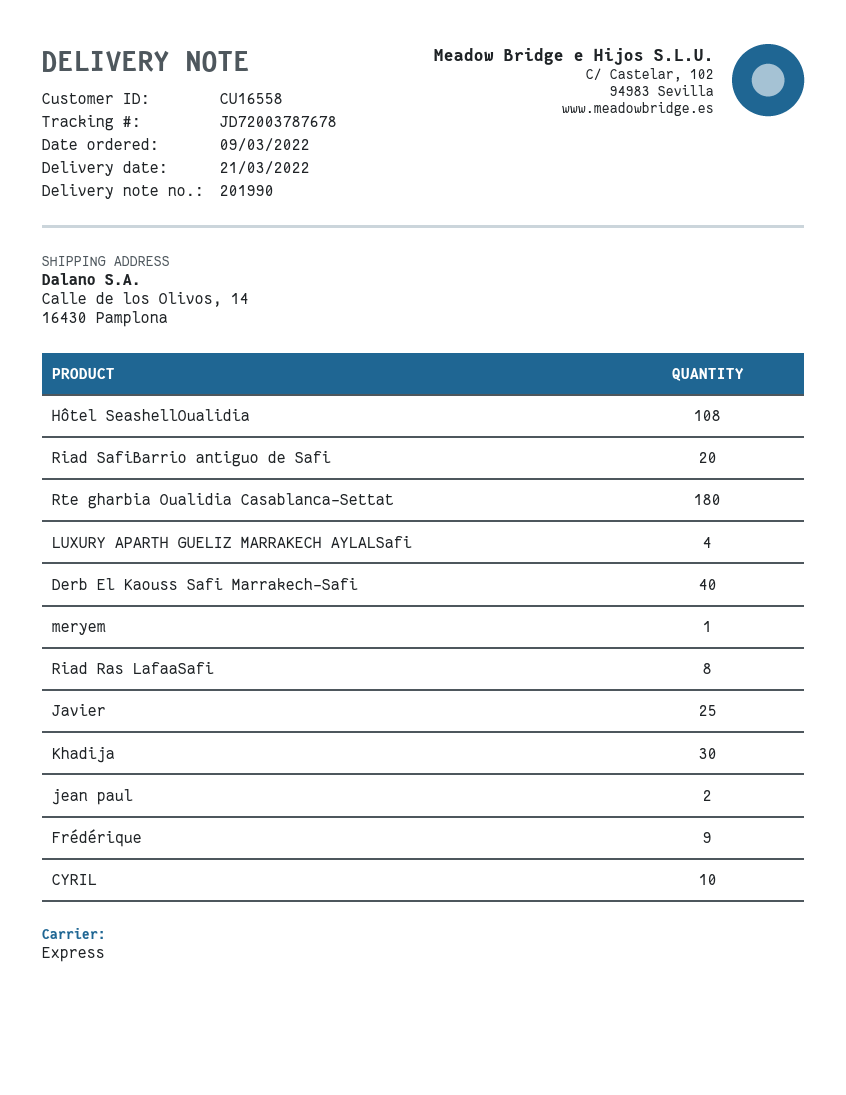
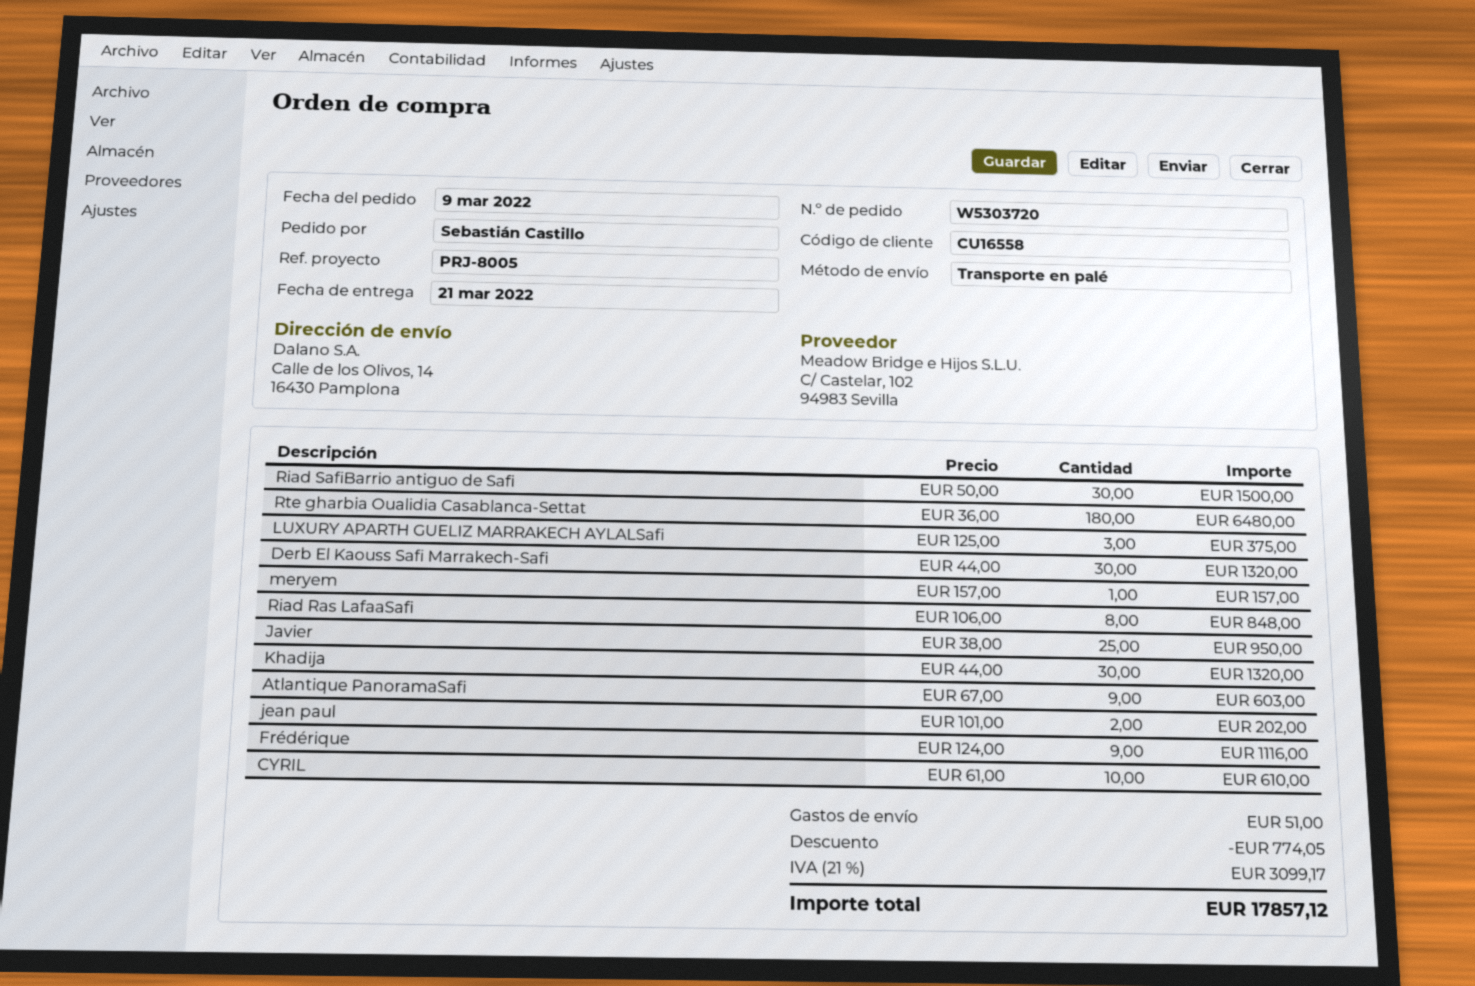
shipping method: express -> pallet freight
Hôtel SeashellOualidia: 108 -> none
Riad SafiBarrio antiguo de Safi: 20 -> 30
LUXURY APARTH GUELIZ MARRAKECH AYLALSafi: 4 -> 3
Derb El Kaouss Safi Marrakech-Safi: 40 -> 30
Atlantique PanoramaSafi: none -> 9

